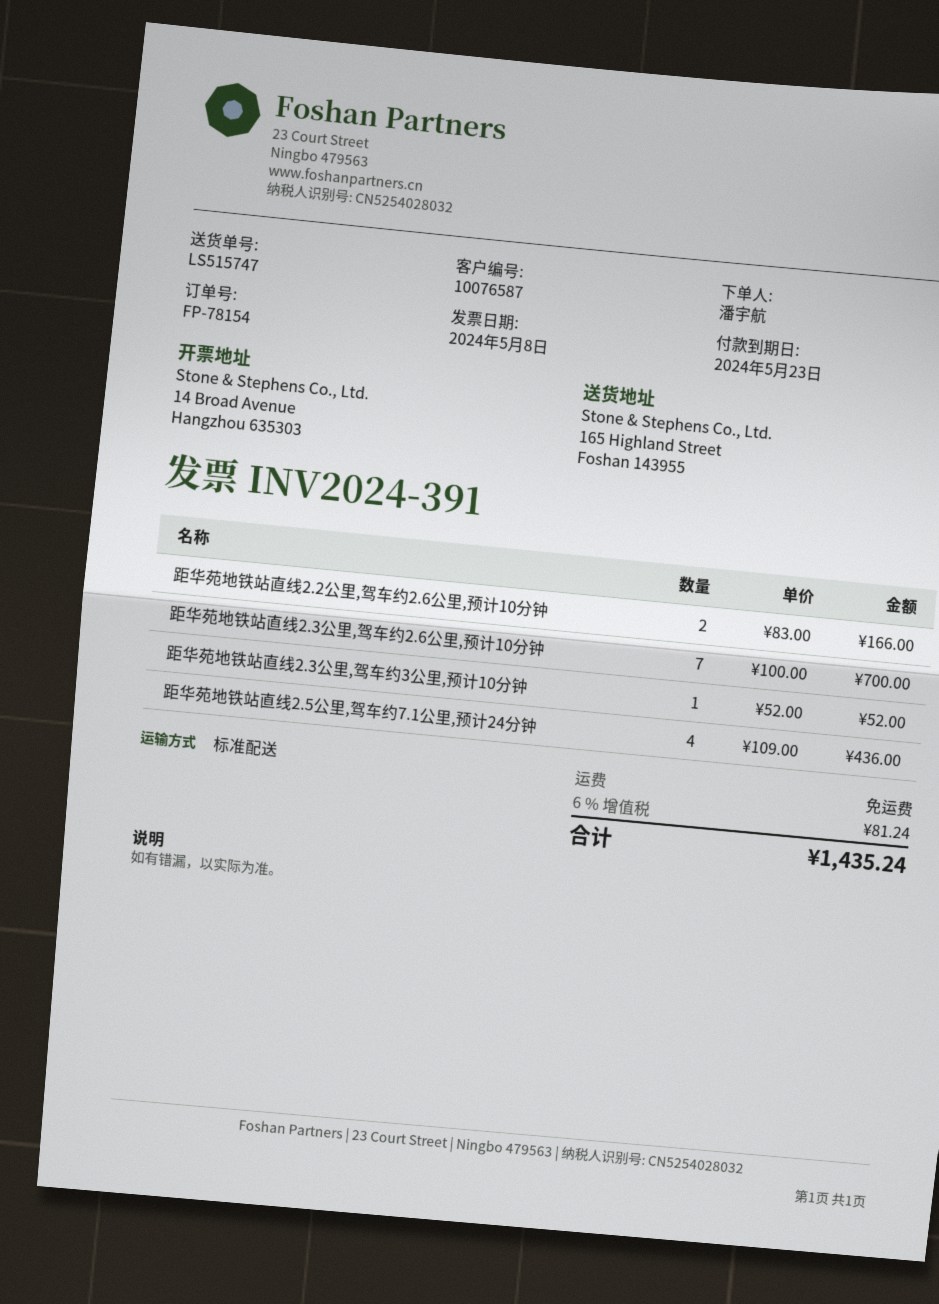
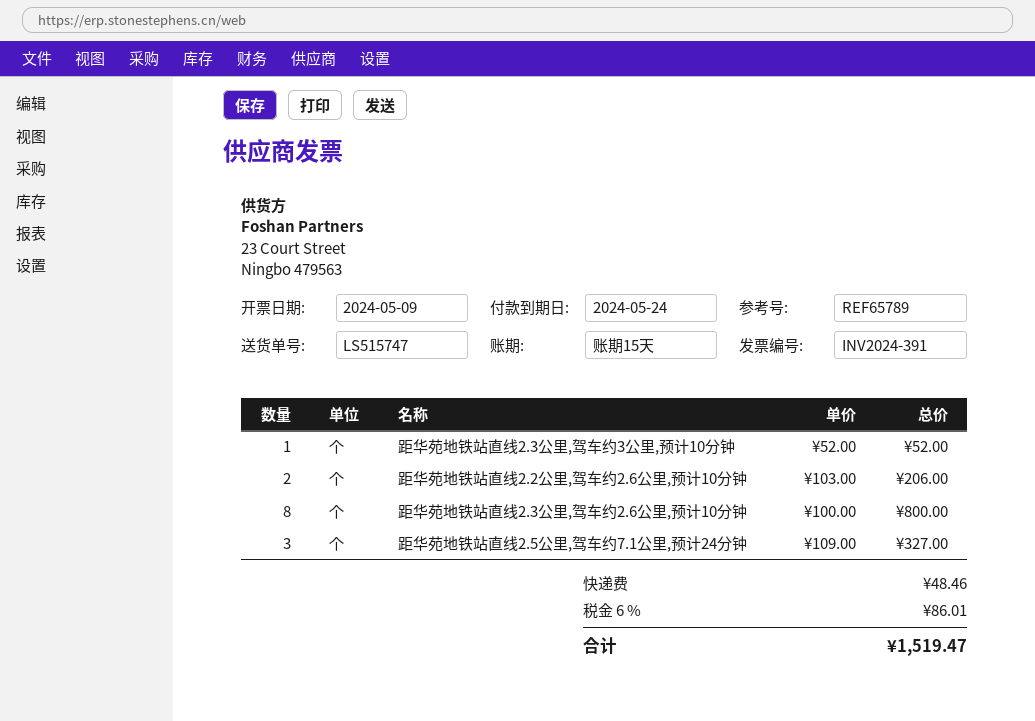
invoice date: 2024-05-08 -> 2024-05-09
due date: 2024-05-23 -> 2024-05-24
距华苑地铁站直线2.2公里,驾车约2.6公里,预计10分钟: 2 x 83.00 = 166.00 -> 2 x 103.00 = 206.00
距华苑地铁站直线2.3公里,驾车约2.6公里,预计10分钟: 7 x 100.00 = 700.00 -> 8 x 100.00 = 800.00
距华苑地铁站直线2.5公里,驾车约7.1公里,预计24分钟: 4 x 109.00 = 436.00 -> 3 x 109.00 = 327.00
shipping: 0.00 -> 48.46
tax: 6% = 81.24 -> 6% = 86.01
total: 1435.24 -> 1519.47

